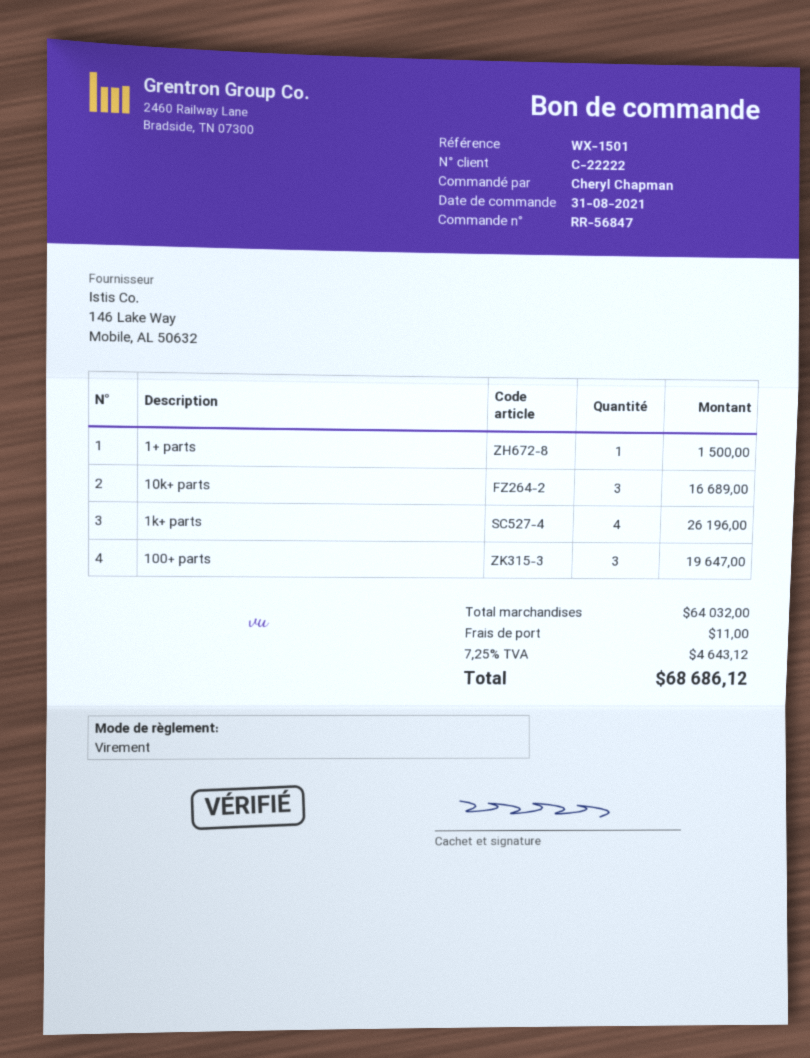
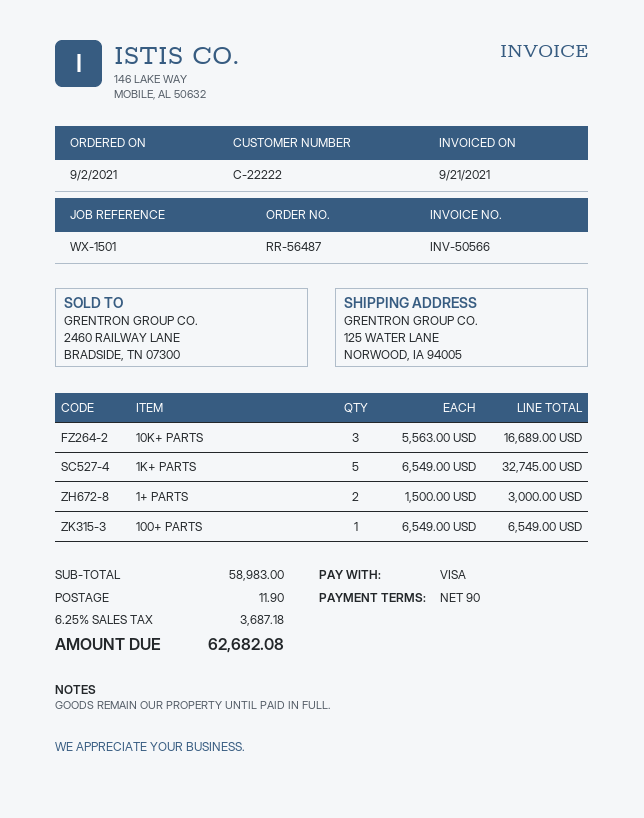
order number: RR-56847 -> RR-56487
order date: 2021-08-31 -> 2021-09-02
payment method: bank transfer -> Visa
1+ parts: 1 for 1500.00 -> 2 for 3000.00
1k+ parts: 4 for 26196.00 -> 5 for 32745.00
100+ parts: 3 for 19647.00 -> 1 for 6549.00
subtotal: 64032.00 -> 58983.00
shipping: 11.00 -> 11.90
tax: 7.25% = 4643.12 -> 6.25% = 3687.18
total: 68686.12 -> 62682.08

